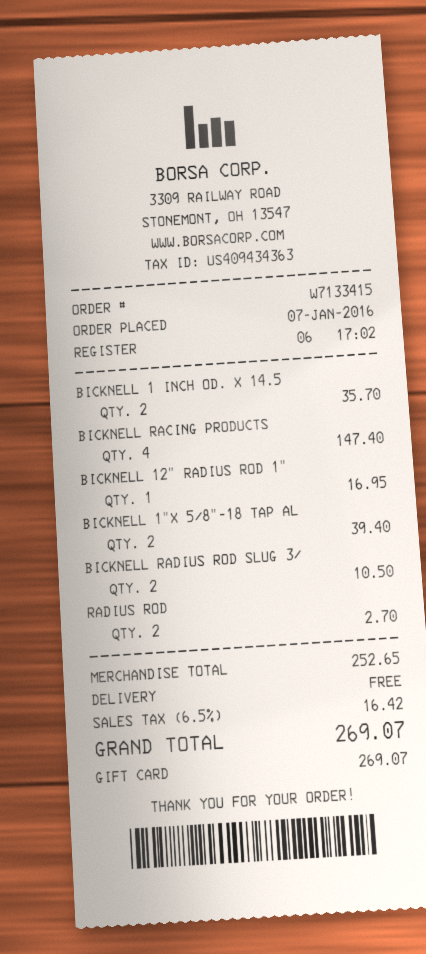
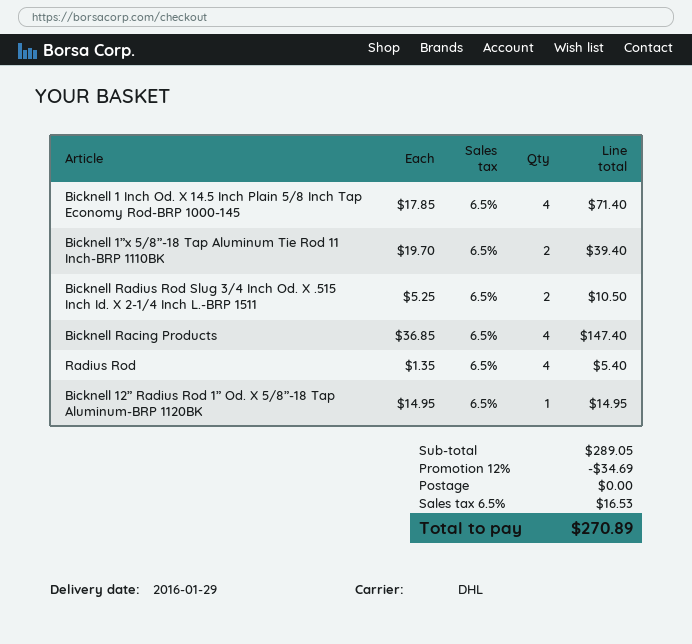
BICKNELL 1 INCH OD. X 14.5: 2 for 35.70 -> 4 for 71.40
BICKNELL 12” RADIUS ROD 1”: 1 for 16.95 -> 1 for 14.95
RADIUS ROD: 2 for 2.70 -> 4 for 5.40
subtotal: 252.65 -> 289.05
discount: none -> 12% = 34.69
tax: 6.5% = 16.42 -> 6.5% = 16.53
total: 269.07 -> 270.89

